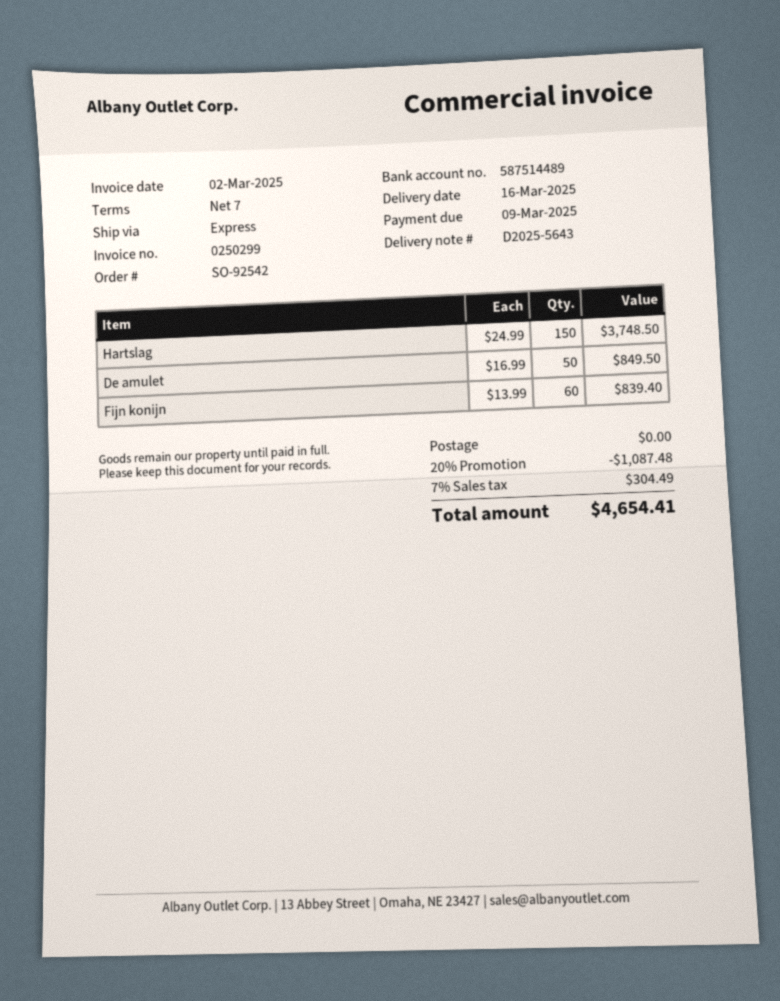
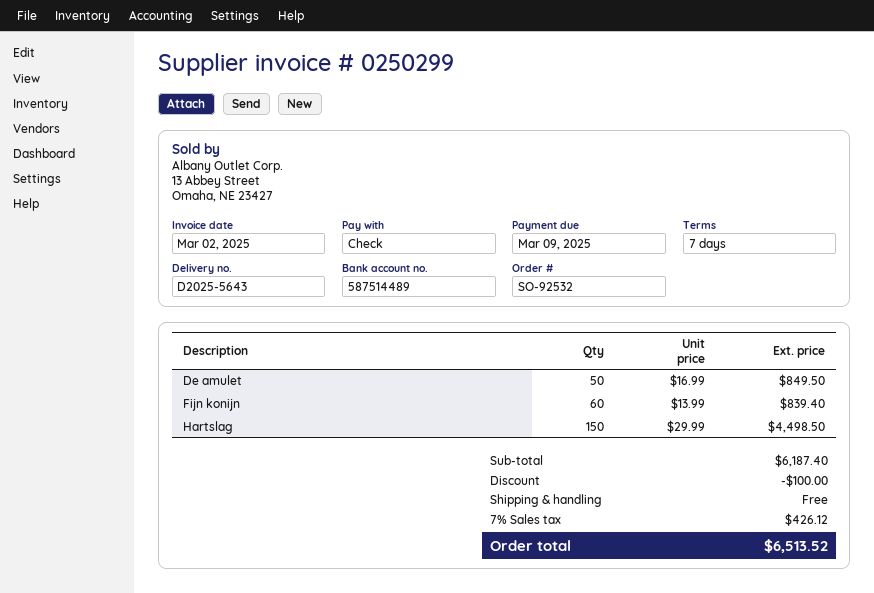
order number: SO-92542 -> SO-92532
Hartslag: 150 x 24.99 = 3748.50 -> 150 x 29.99 = 4498.50
discount: 1087.48 -> 100.00
tax: 7% = 304.49 -> 7% = 426.12
total: 4654.41 -> 6513.52

